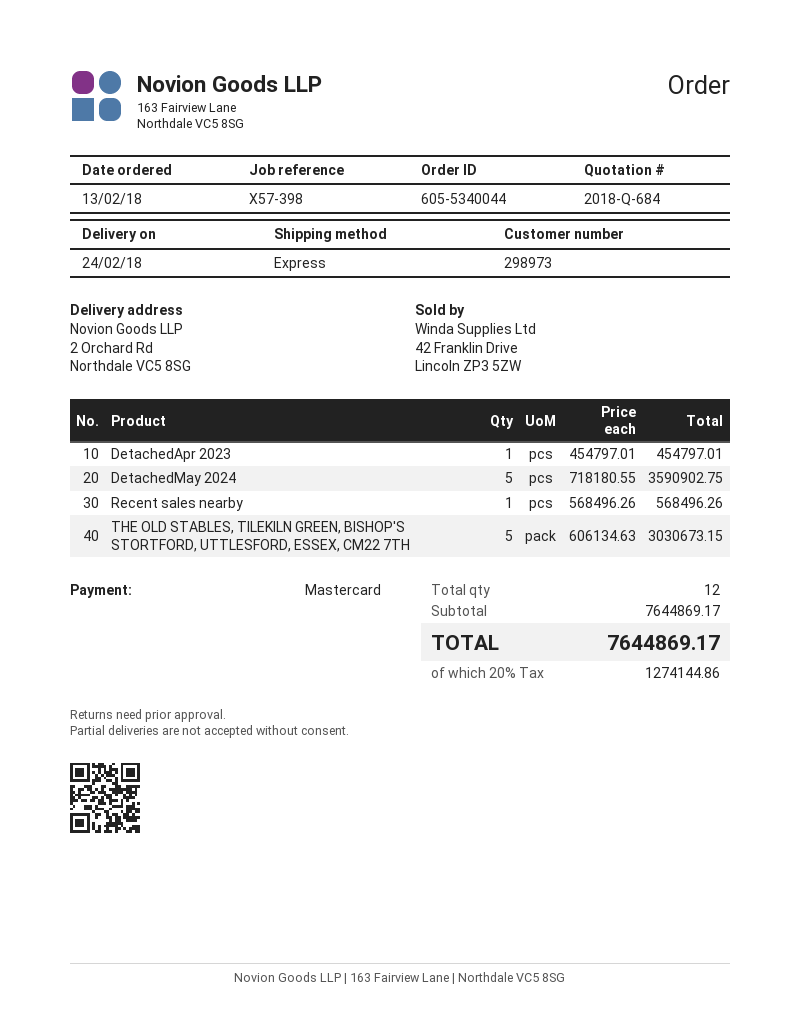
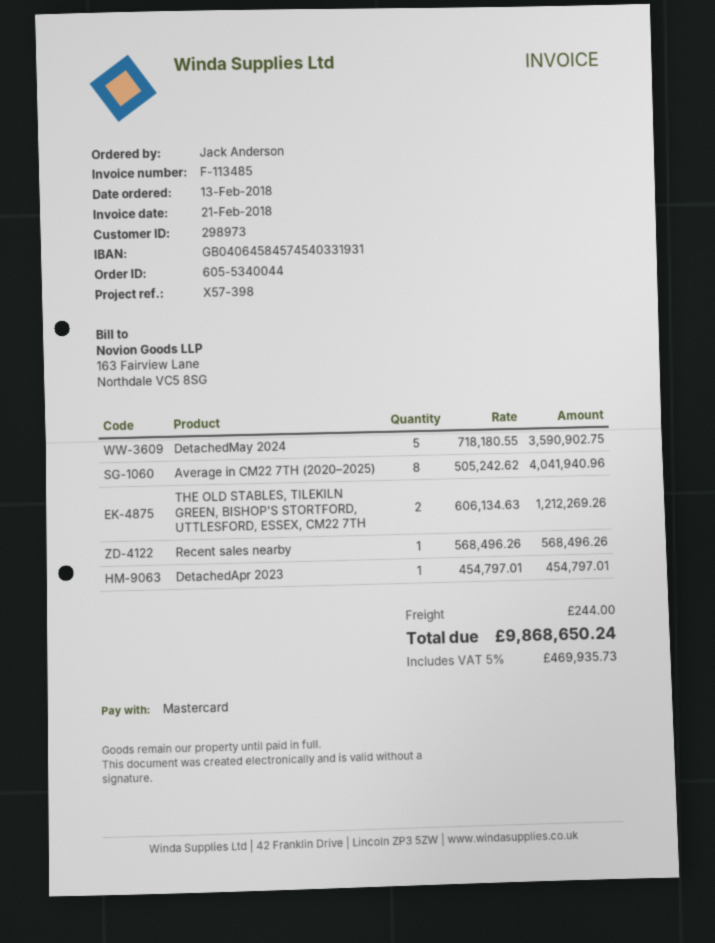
THE OLD STABLES, TILEKILN GREEN, BISHOP'S STORTFORD, UTTLESFORD, ESSEX, CM22 7TH: 5 x 606134.63 = 3030673.15 -> 2 x 606134.63 = 1212269.26
Average in CM22 7TH (2020–2025): none -> 8 x 505242.62 = 4041940.96
shipping: none -> 244.00
tax: 20% = 1274144.86 -> 5% = 469935.73
total: 7644869.17 -> 9868650.24

